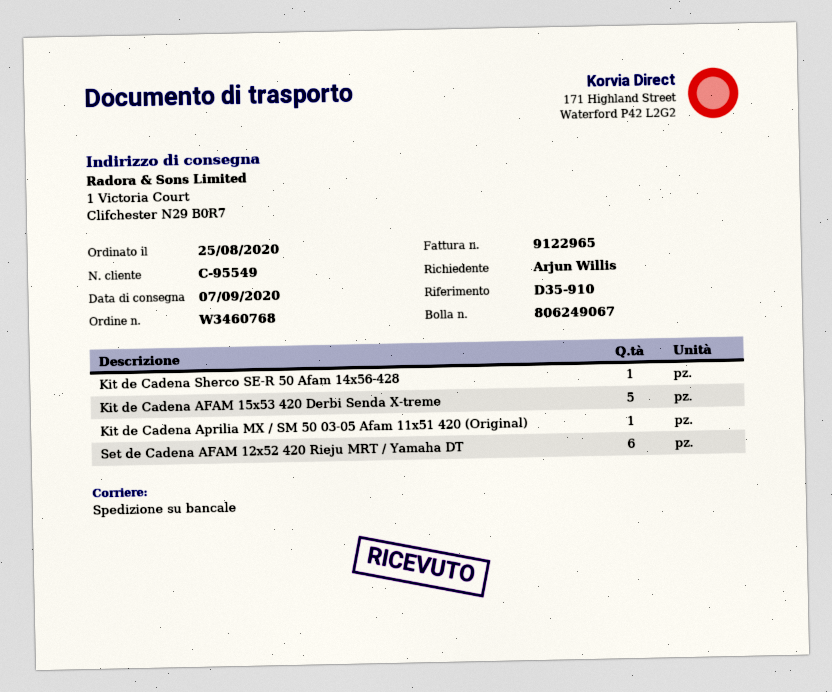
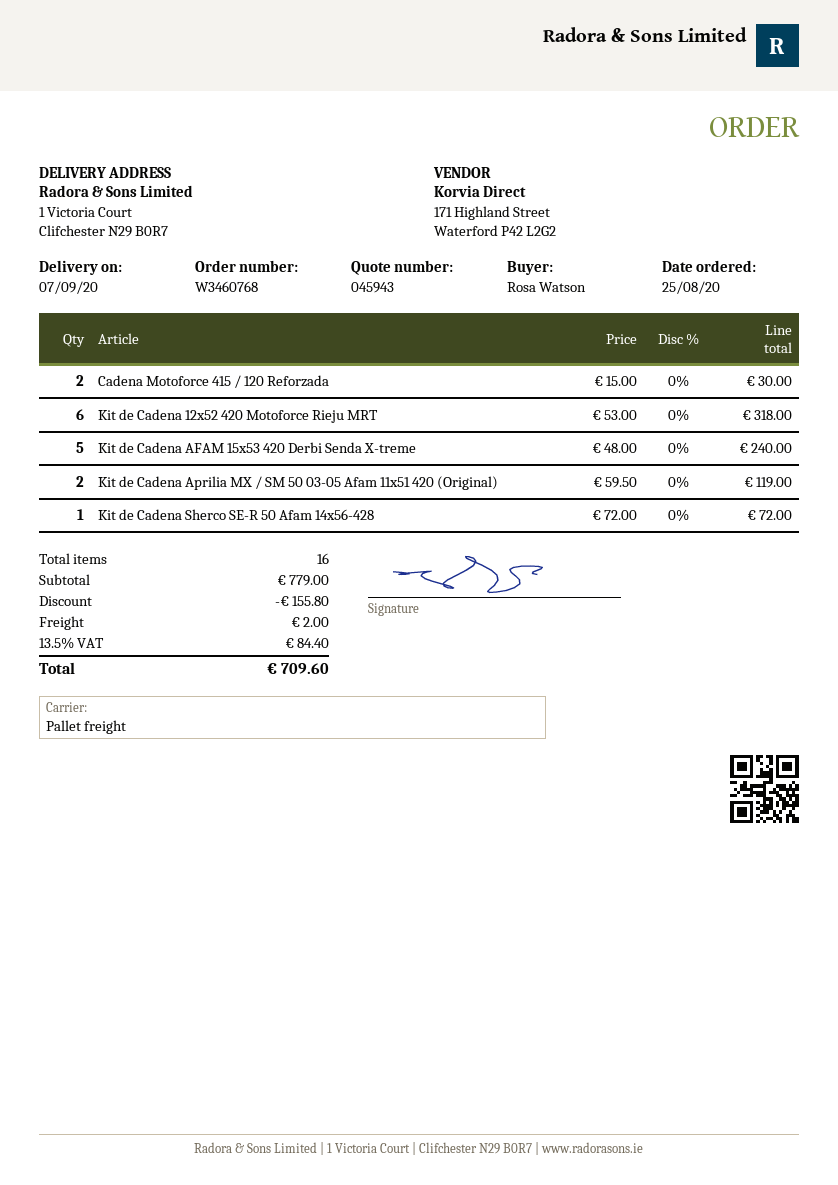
ordered by: Arjun Willis -> Rosa Watson
Kit de Cadena Aprilia MX / SM 50 03-05 Afam 11x51 420 (Original): 1 -> 2
Set de Cadena AFAM 12x52 420 Rieju MRT / Yamaha DT: 6 -> none
Cadena Motoforce 415 / 120 Reforzada: none -> 2
Kit de Cadena 12x52 420 Motoforce Rieju MRT: none -> 6

